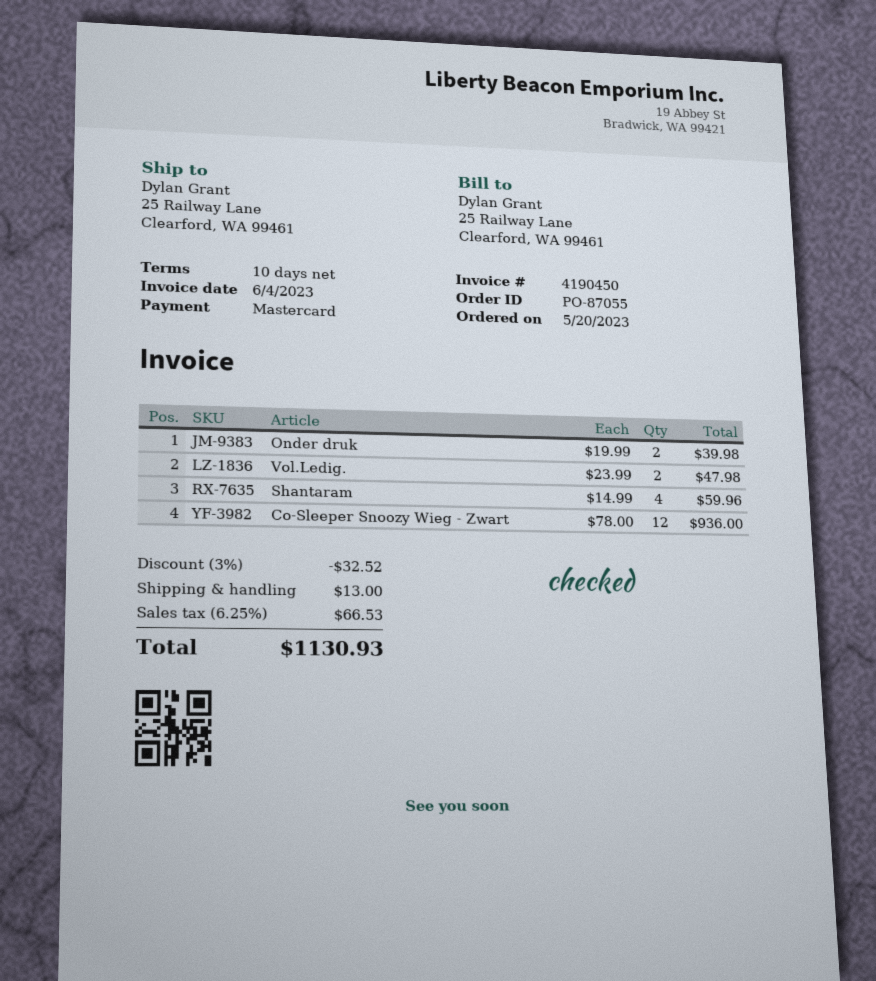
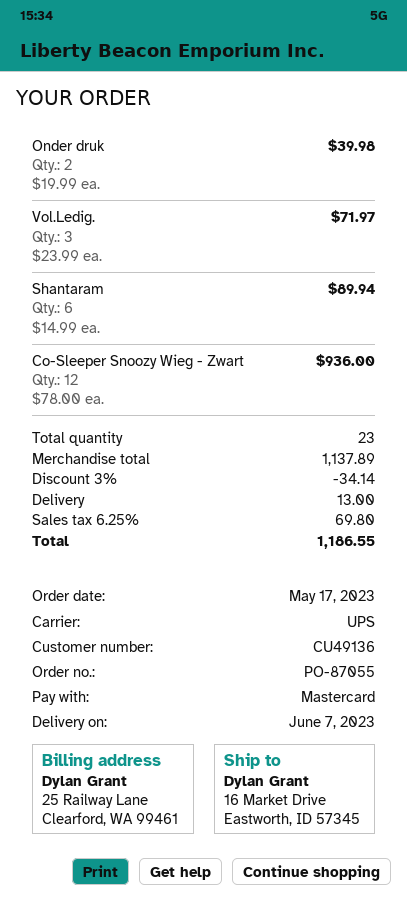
order date: 2023-05-20 -> 2023-05-17
ship to: 25 Railway Lane, Clearford, WA 99461 -> 16 Market Drive, Eastworth, ID 57345
Vol.Ledig.: 2 x 23.99 = 47.98 -> 3 x 23.99 = 71.97
Shantaram: 4 x 14.99 = 59.96 -> 6 x 14.99 = 89.94
discount: 3% = 32.52 -> 3% = 34.14
tax: 6.25% = 66.53 -> 6.25% = 69.80
total: 1130.93 -> 1186.55

